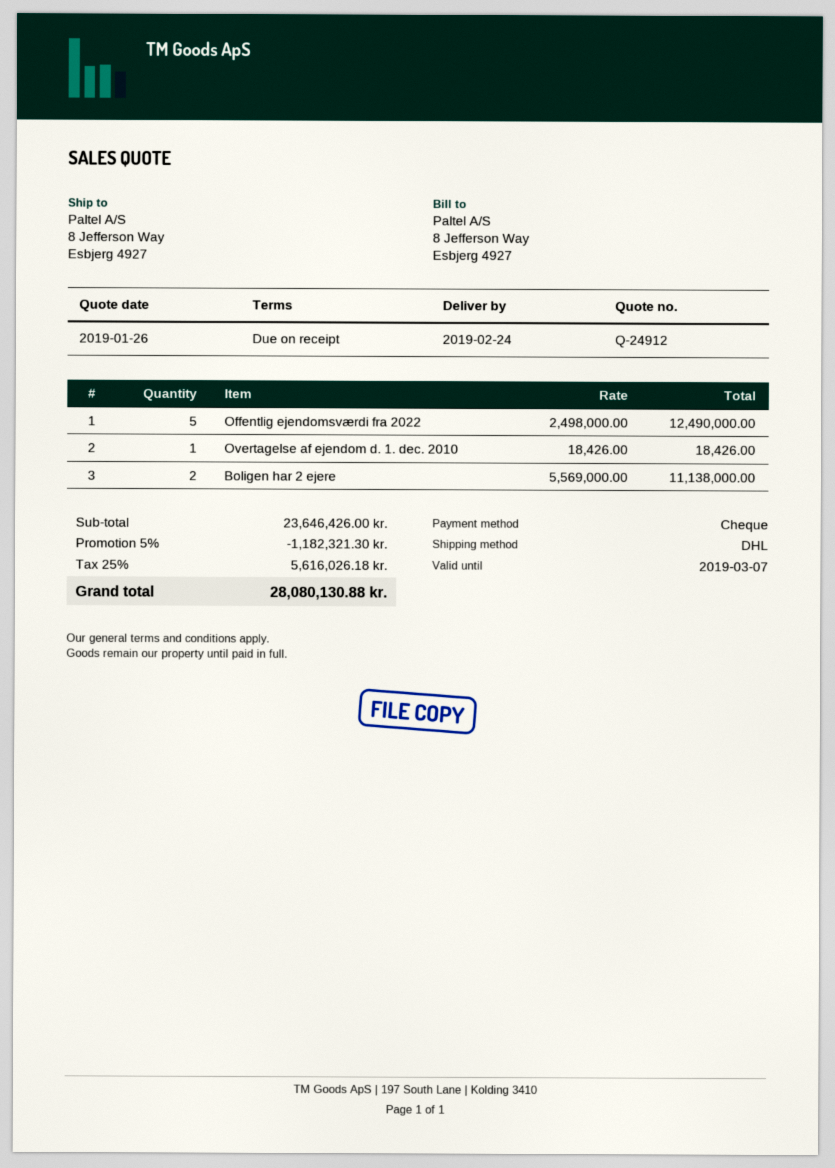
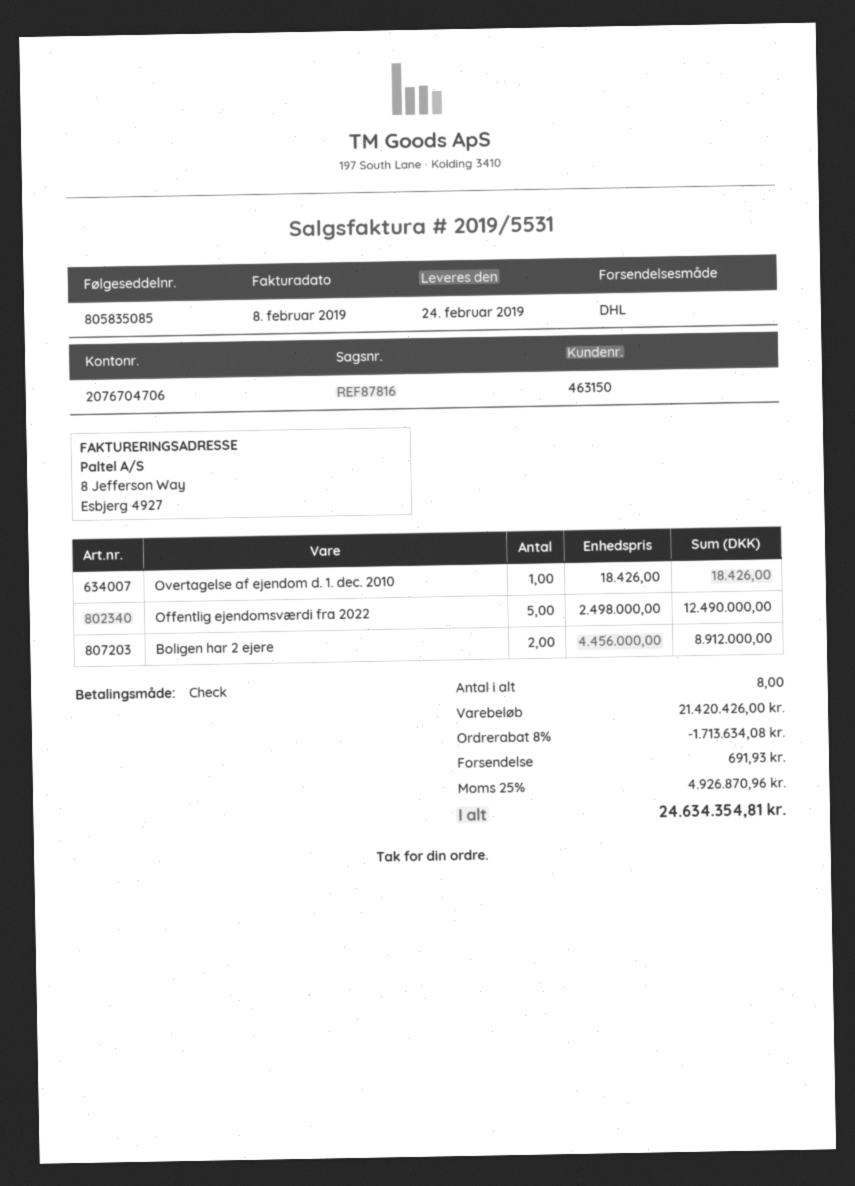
Boligen har 2 ejere: 2 x 5569000.00 = 11138000.00 -> 2 x 4456000.00 = 8912000.00
subtotal: 23646426.00 -> 21420426.00
discount: 5% = 1182321.30 -> 8% = 1713634.08
shipping: none -> 691.93
tax: 25% = 5616026.18 -> 25% = 4926870.96
total: 28080130.88 -> 24634354.81

